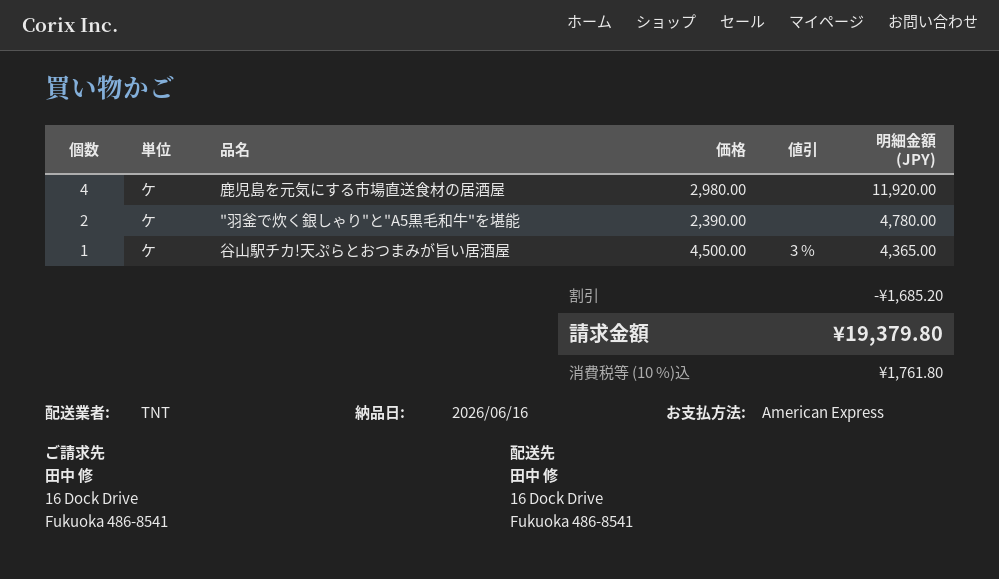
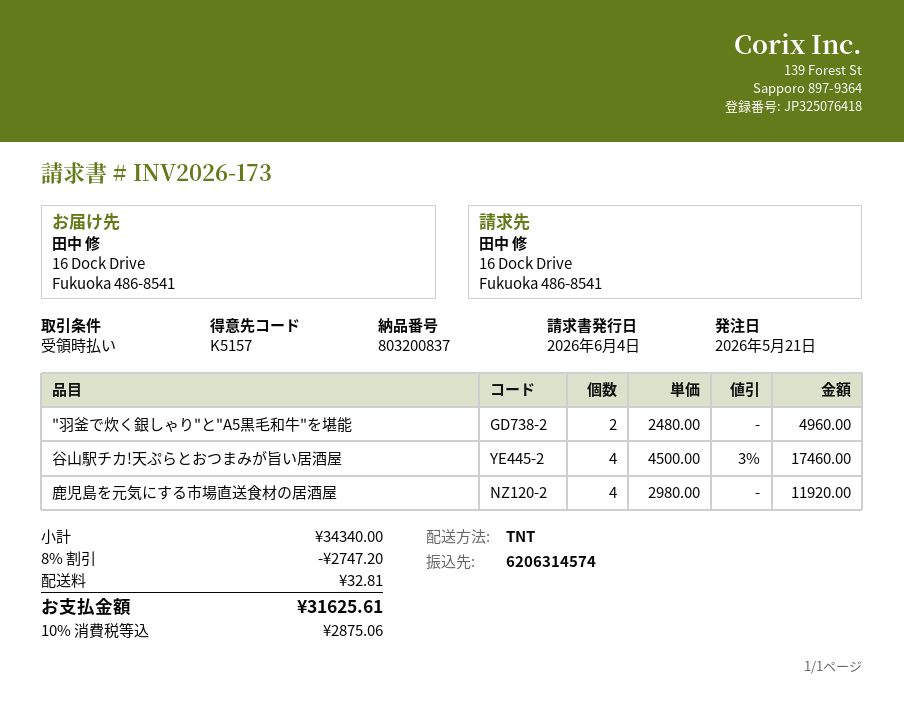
"羽釜で炊く銀しゃり"と"A5黒毛和牛"を堪能: 2 x 2390.00 = 4780.00 -> 2 x 2480.00 = 4960.00
谷山駅チカ!天ぷらとおつまみが旨い居酒屋: 1 x 4500.00 - 3% = 4365.00 -> 4 x 4500.00 - 3% = 17460.00
discount: 1685.20 -> 2747.20
shipping: none -> 32.81
tax: 10% = 1761.80 -> 10% = 2875.06
total: 19379.80 -> 31625.61

